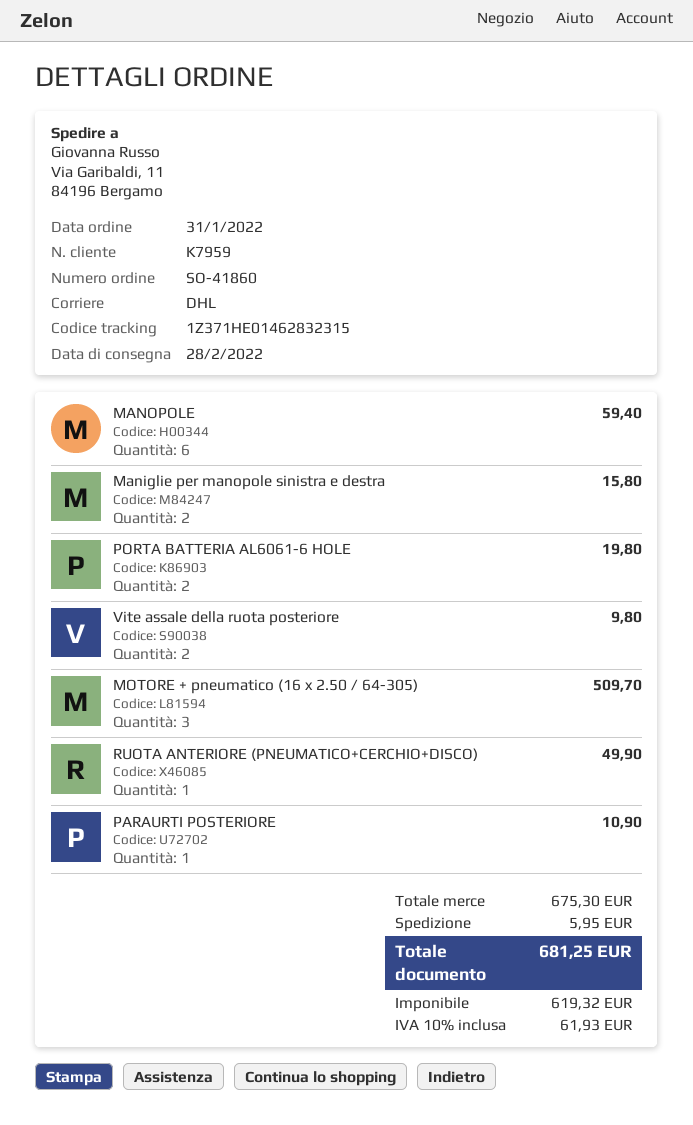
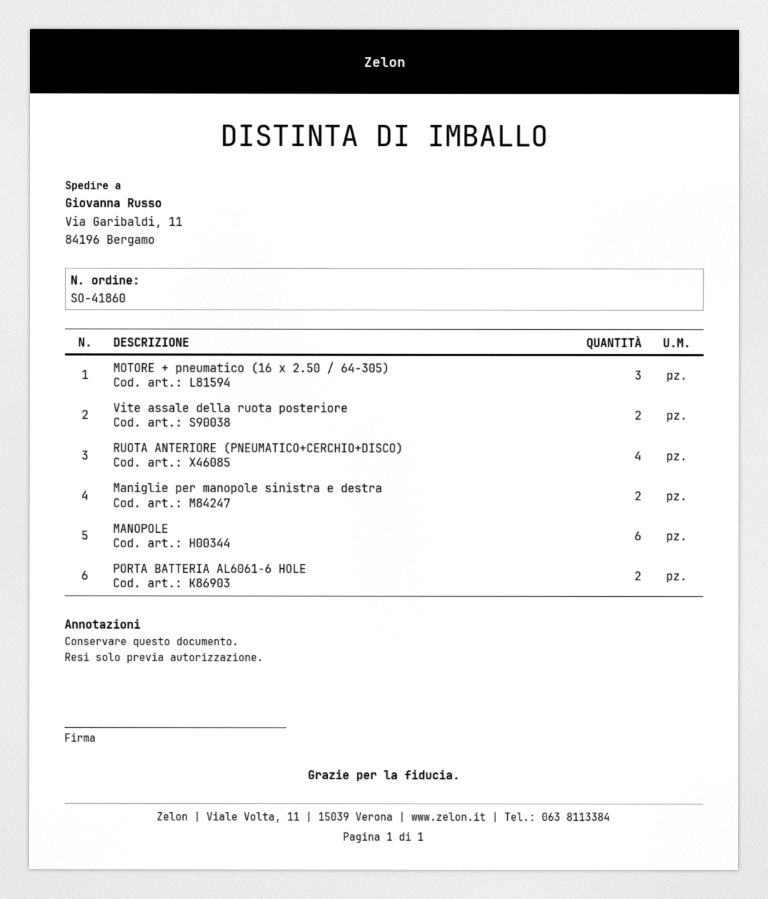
RUOTA ANTERIORE (PNEUMATICO+CERCHIO+DISCO): 1 -> 4
PARAURTI POSTERIORE: 1 -> none

